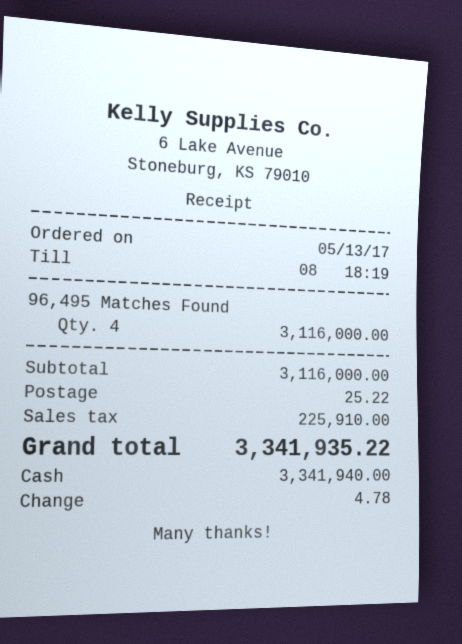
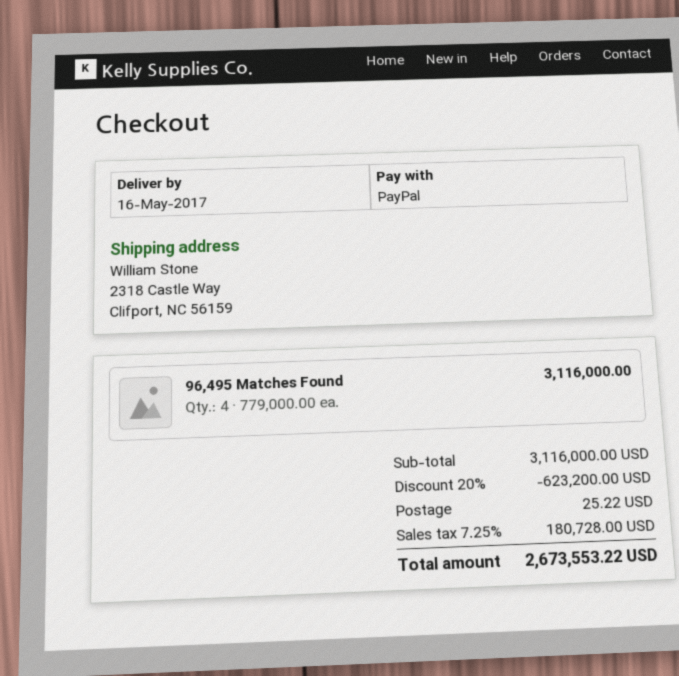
payment method: cash -> PayPal
discount: none -> 20% = 623200.00
tax: 225910.00 -> 180728.00
total: 3341935.22 -> 2673553.22

